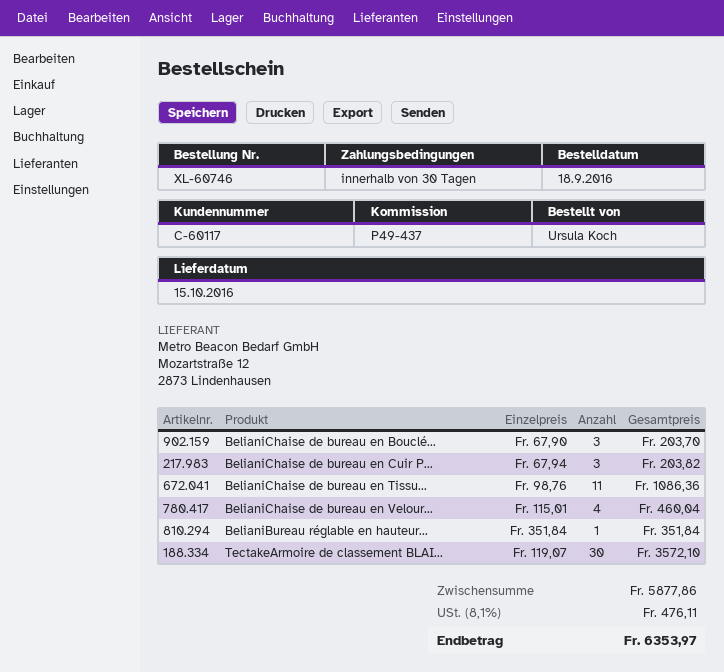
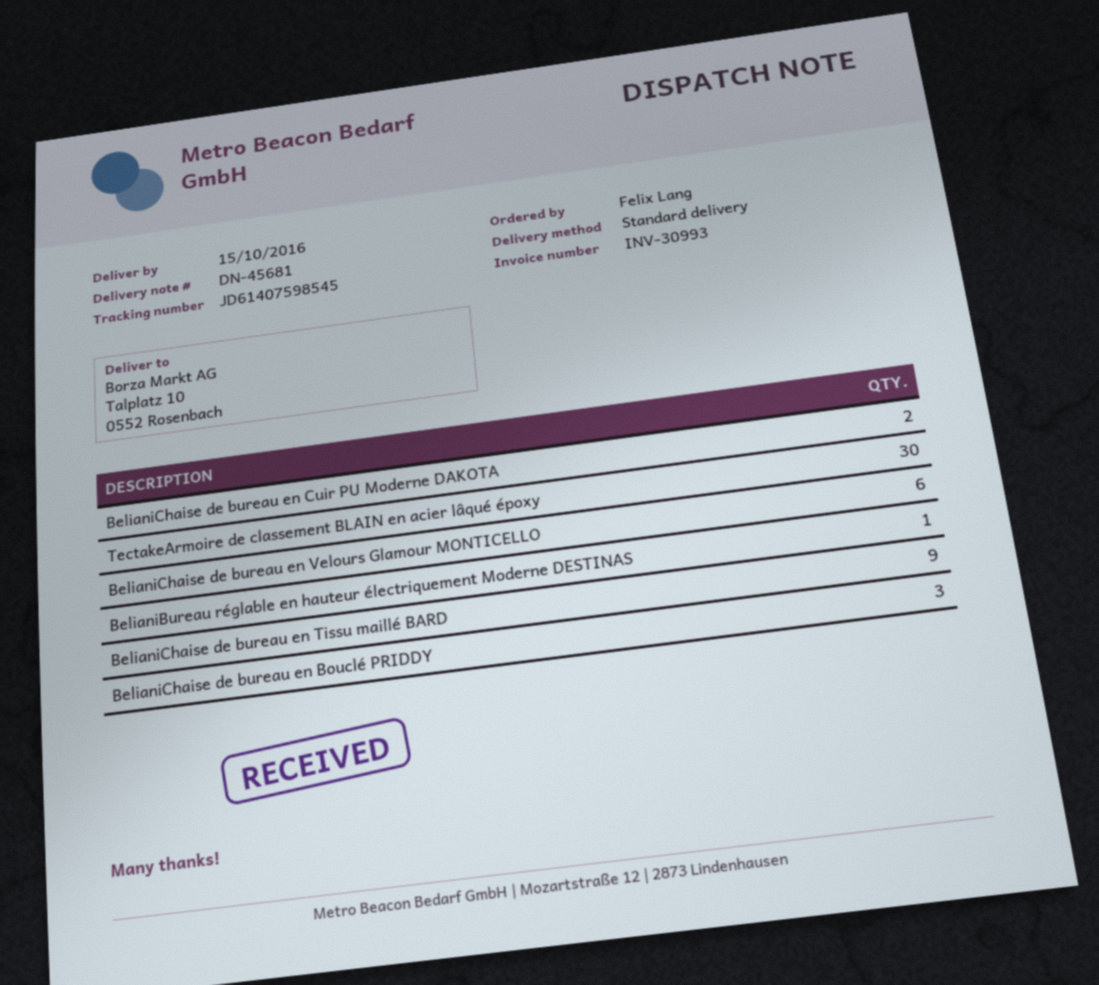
ordered by: Ursula Koch -> Felix Lang
BelianiChaise de bureau en Cuir P...: 3 -> 2
BelianiChaise de bureau en Tissu...: 11 -> 9
BelianiChaise de bureau en Velour...: 4 -> 6

